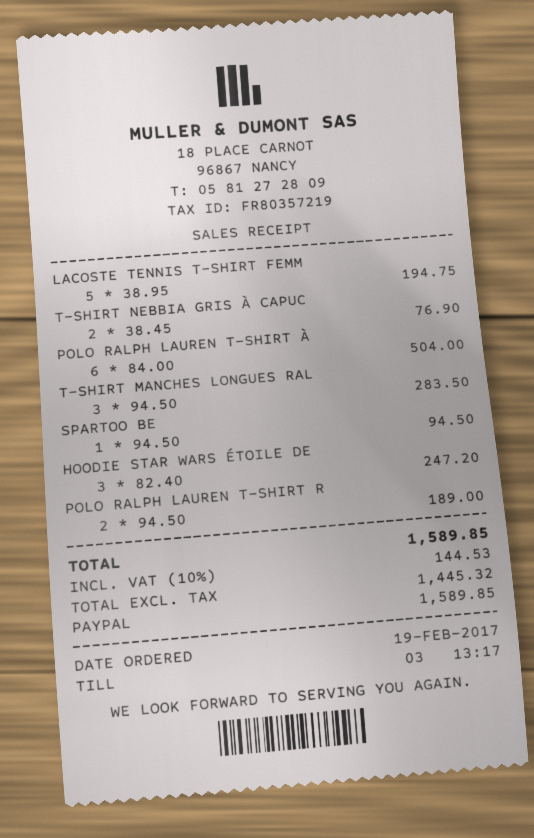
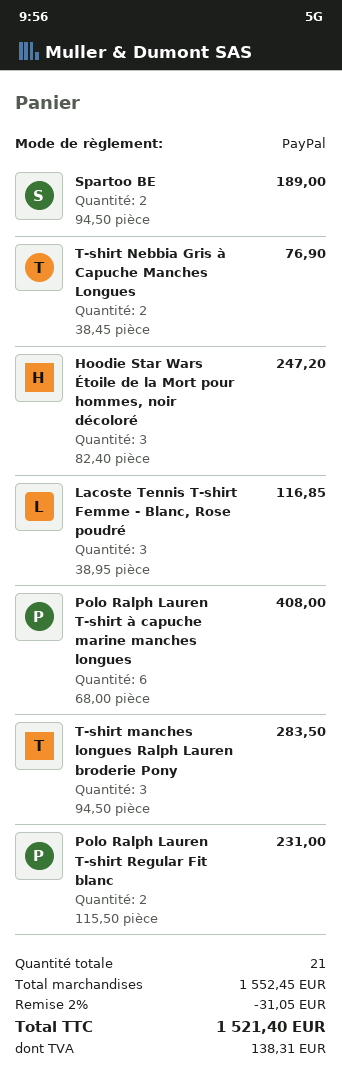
LACOSTE TENNIS T-SHIRT FEMM: 5 x 38.95 = 194.75 -> 3 x 38.95 = 116.85
POLO RALPH LAUREN T-SHIRT À: 6 x 84.00 = 504.00 -> 6 x 68.00 = 408.00
SPARTOO BE: 1 x 94.50 = 94.50 -> 2 x 94.50 = 189.00
POLO RALPH LAUREN T-SHIRT R: 2 x 94.50 = 189.00 -> 2 x 115.50 = 231.00
discount: none -> 2% = 31.05
tax: 144.53 -> 138.31
total: 1589.85 -> 1521.40

